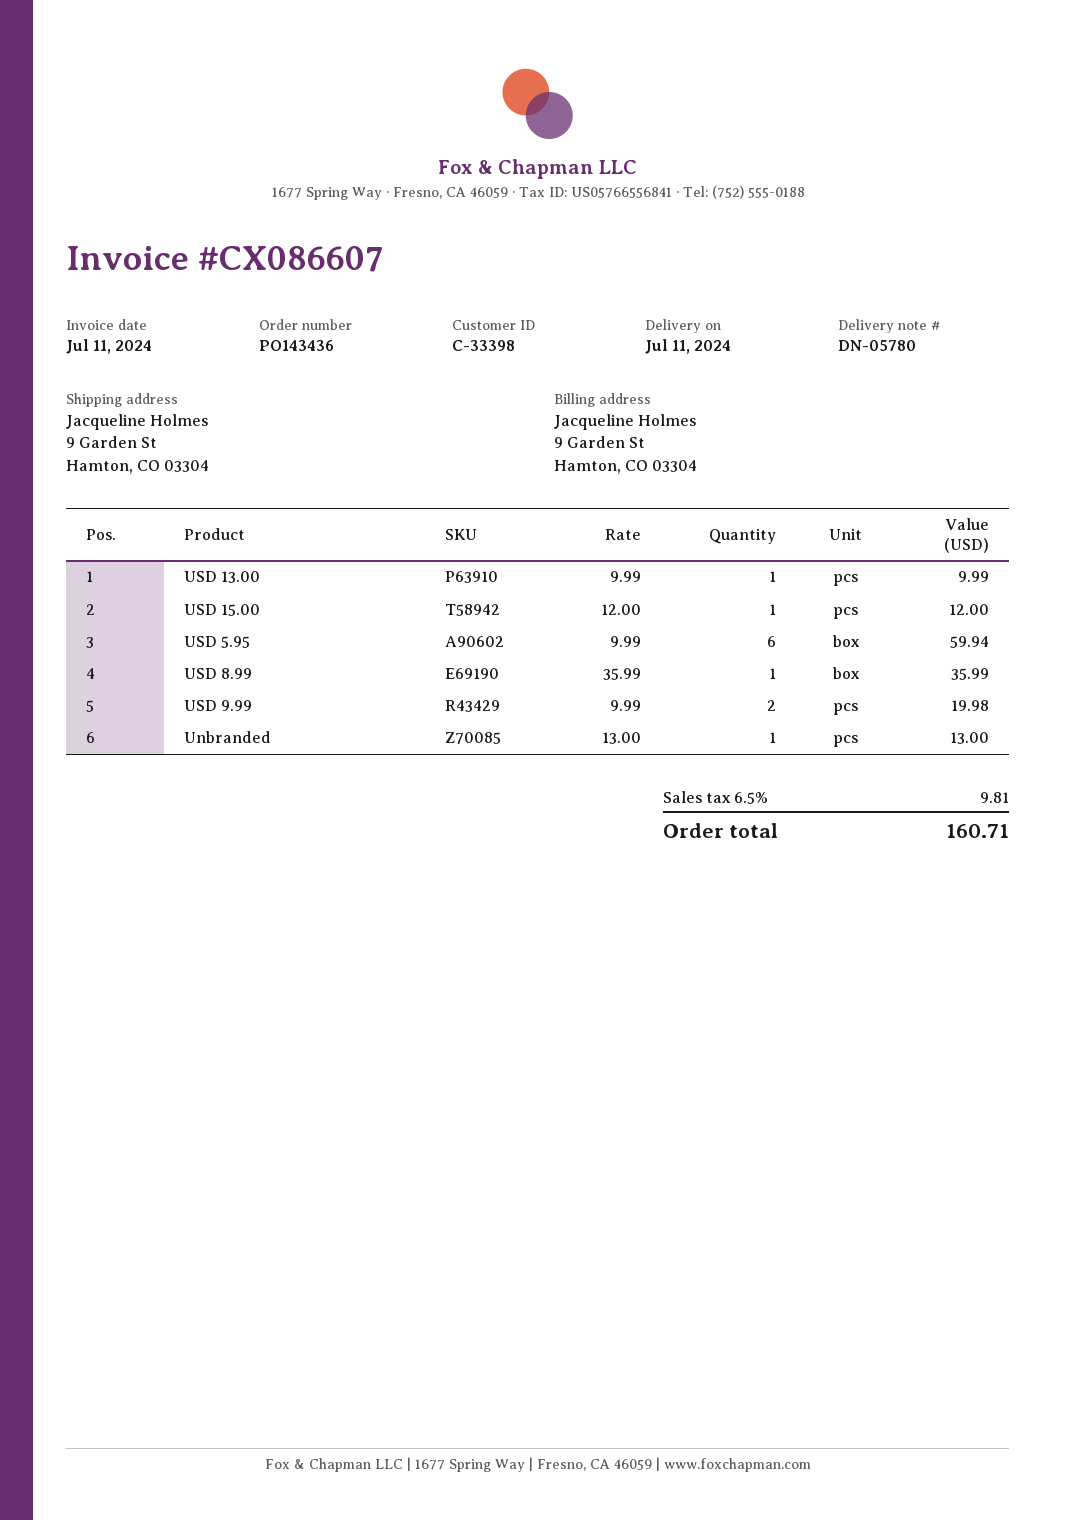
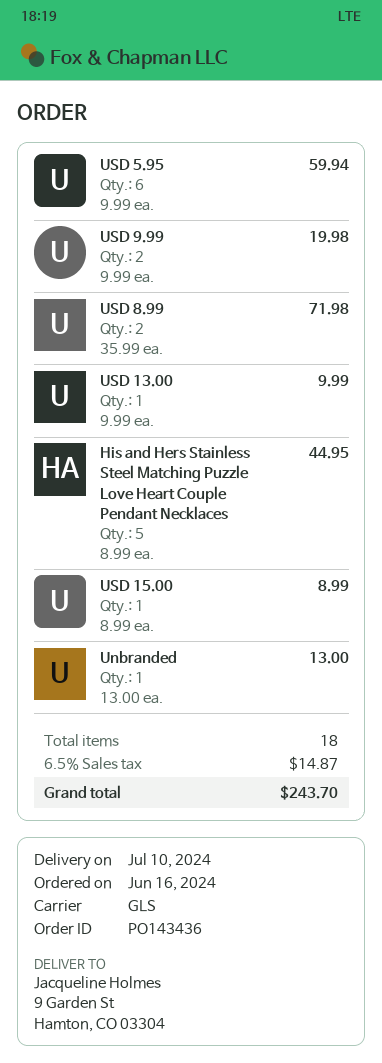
delivery date: 2024-07-11 -> 2024-07-10
USD 15.00: 1 x 12.00 = 12.00 -> 1 x 8.99 = 8.99
USD 8.99: 1 x 35.99 = 35.99 -> 2 x 35.99 = 71.98
His and Hers Stainless Steel Matching Puzzle Love Heart Couple Pendant Necklaces: none -> 5 x 8.99 = 44.95
tax: 6.5% = 9.81 -> 6.5% = 14.87
total: 160.71 -> 243.70

